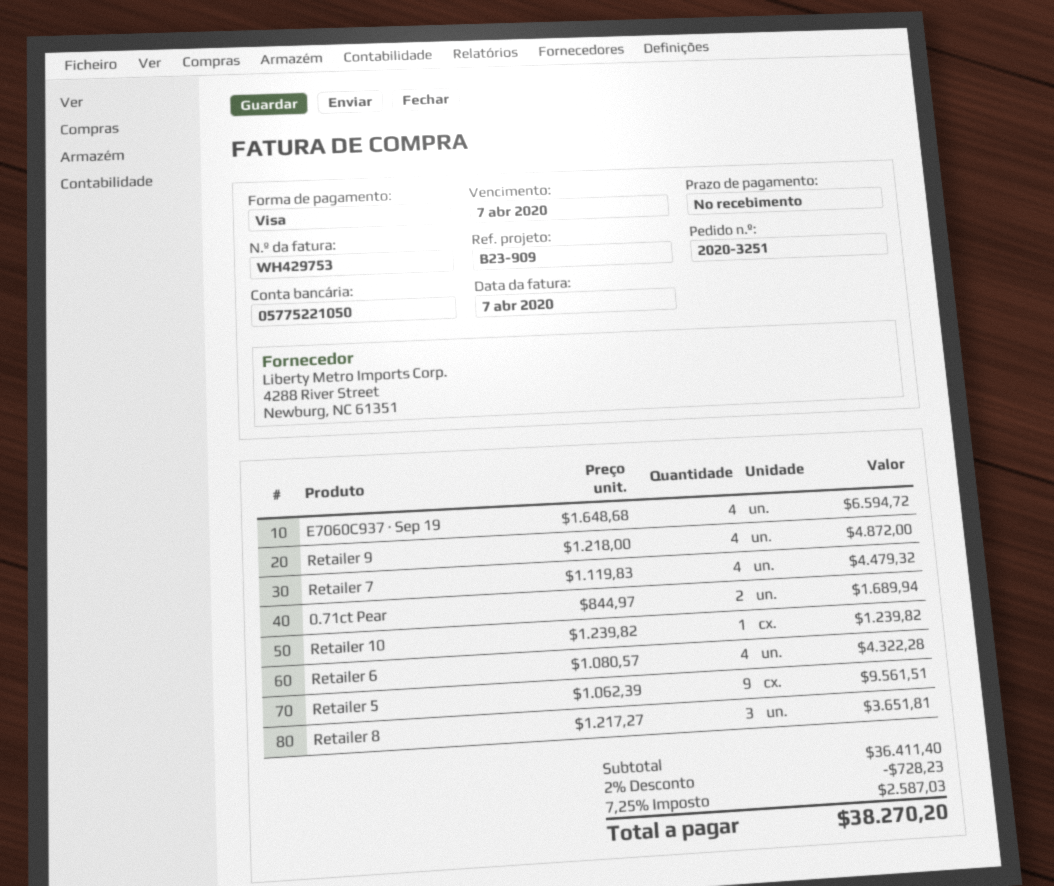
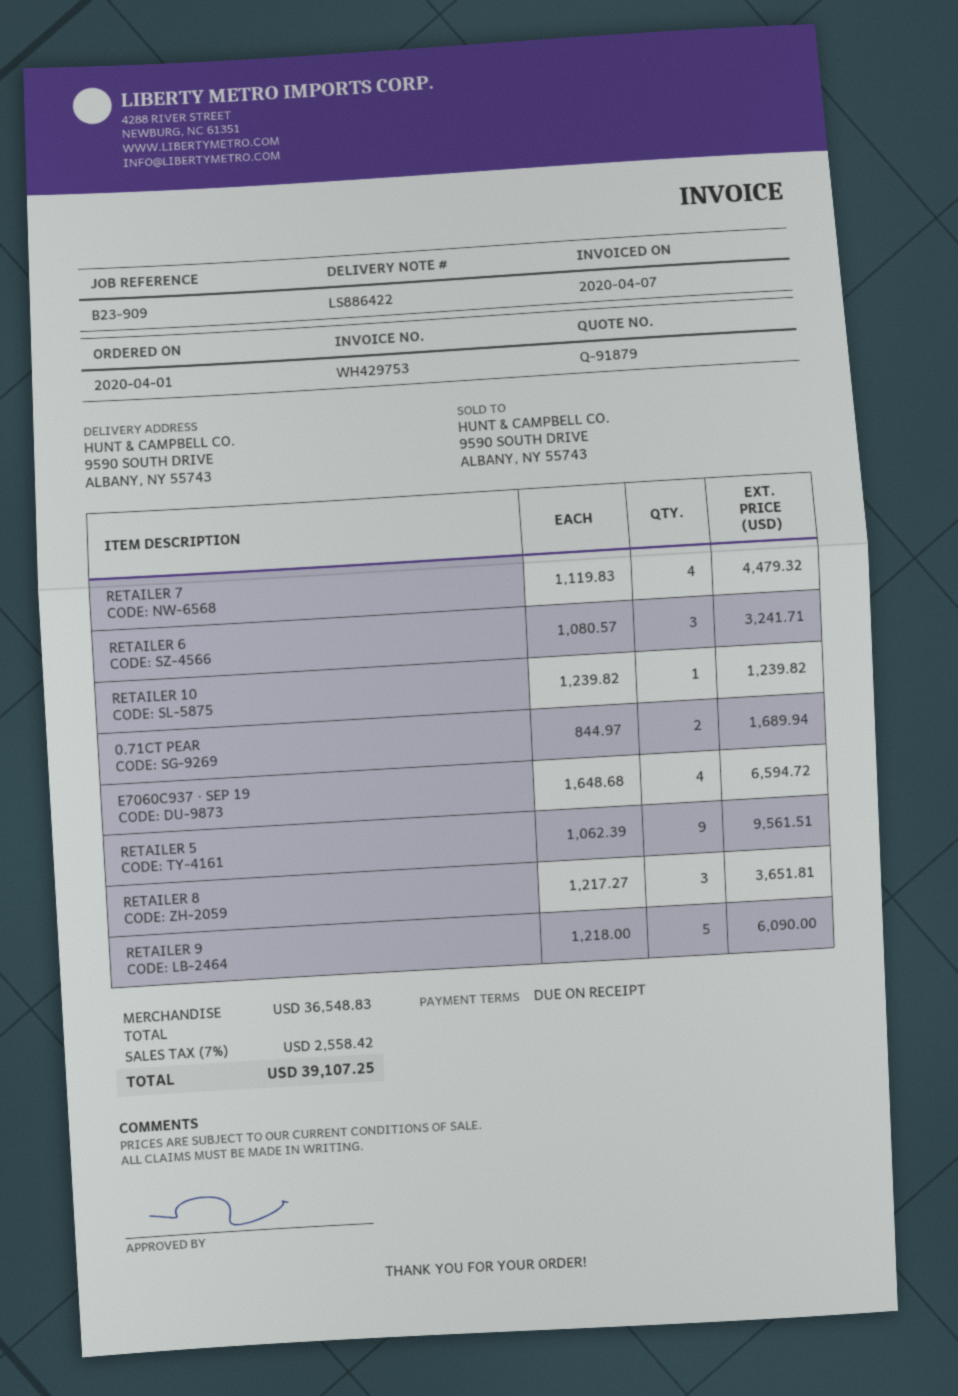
Retailer 9: 4 x 1218.00 = 4872.00 -> 5 x 1218.00 = 6090.00
Retailer 6: 4 x 1080.57 = 4322.28 -> 3 x 1080.57 = 3241.71
subtotal: 36411.40 -> 36548.83
discount: 2% = 728.23 -> none
tax: 7.25% = 2587.03 -> 7% = 2558.42
total: 38270.20 -> 39107.25

